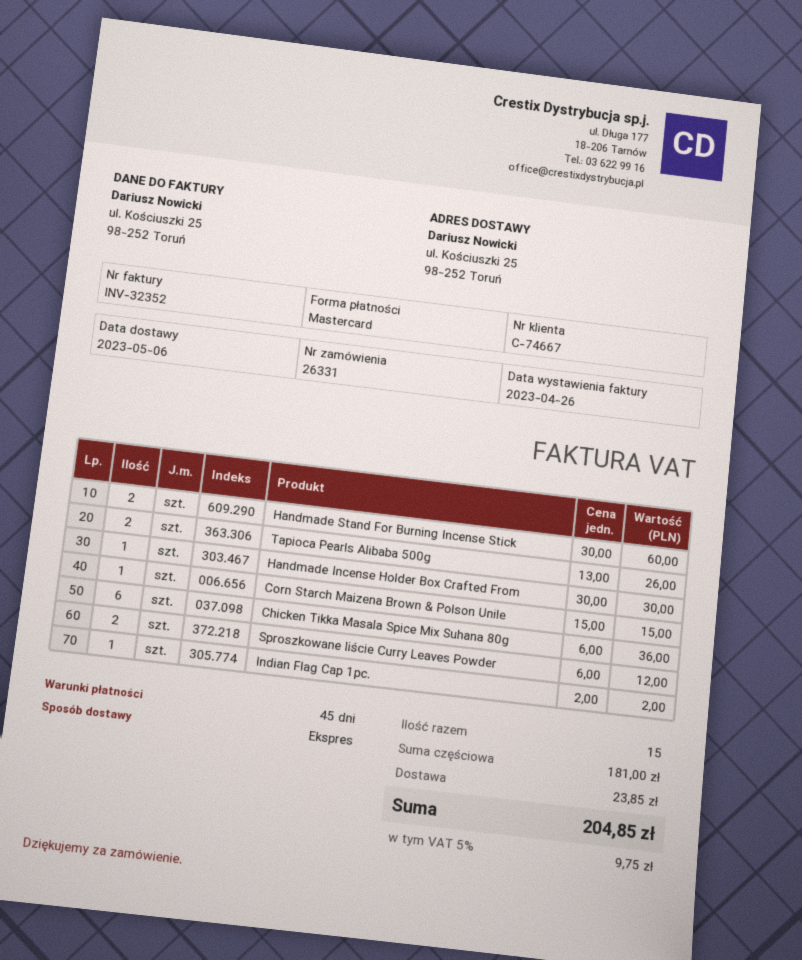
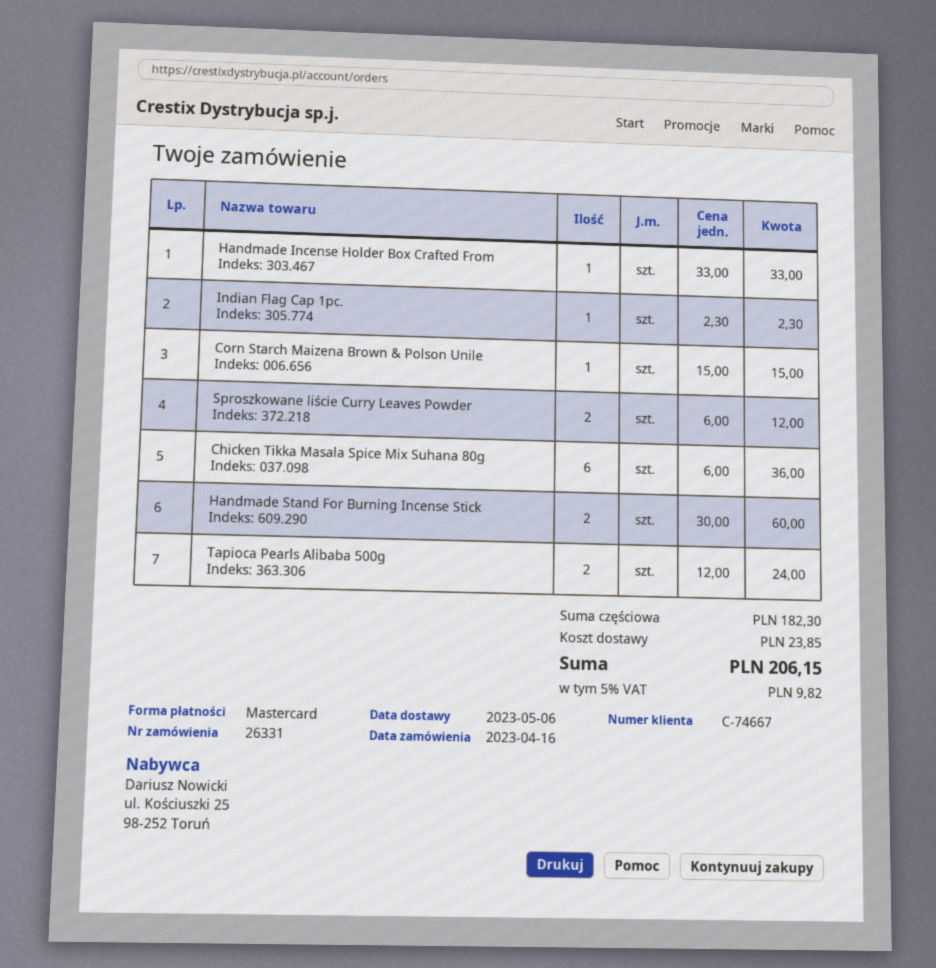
Tapioca Pearls Alibaba 500g: 2 x 13.00 = 26.00 -> 2 x 12.00 = 24.00
Handmade Incense Holder Box Crafted From: 1 x 30.00 = 30.00 -> 1 x 33.00 = 33.00
Indian Flag Cap 1pc.: 1 x 2.00 = 2.00 -> 1 x 2.30 = 2.30
subtotal: 181.00 -> 182.30
tax: 5% = 9.75 -> 5% = 9.82
total: 204.85 -> 206.15

